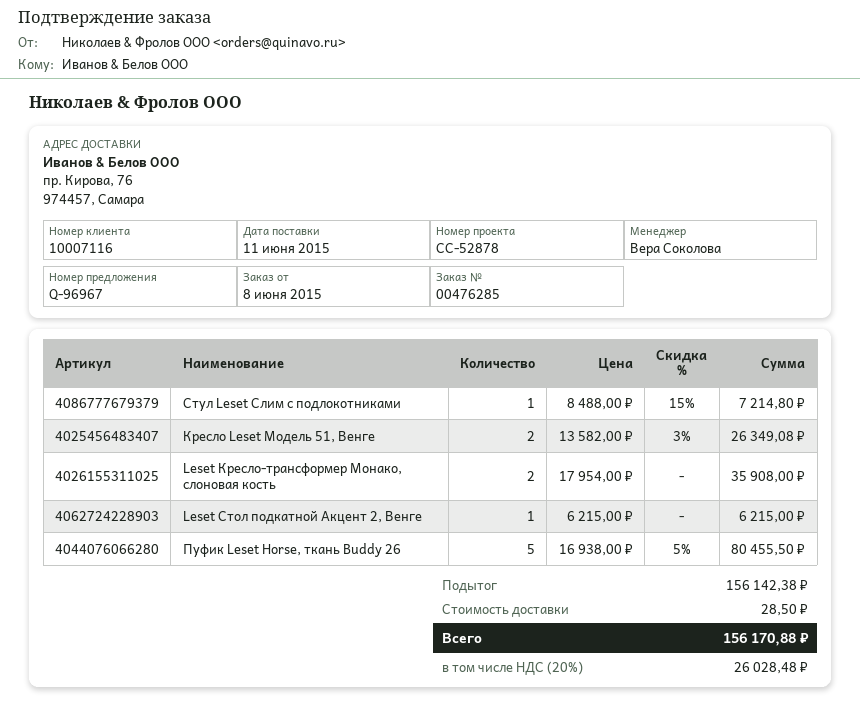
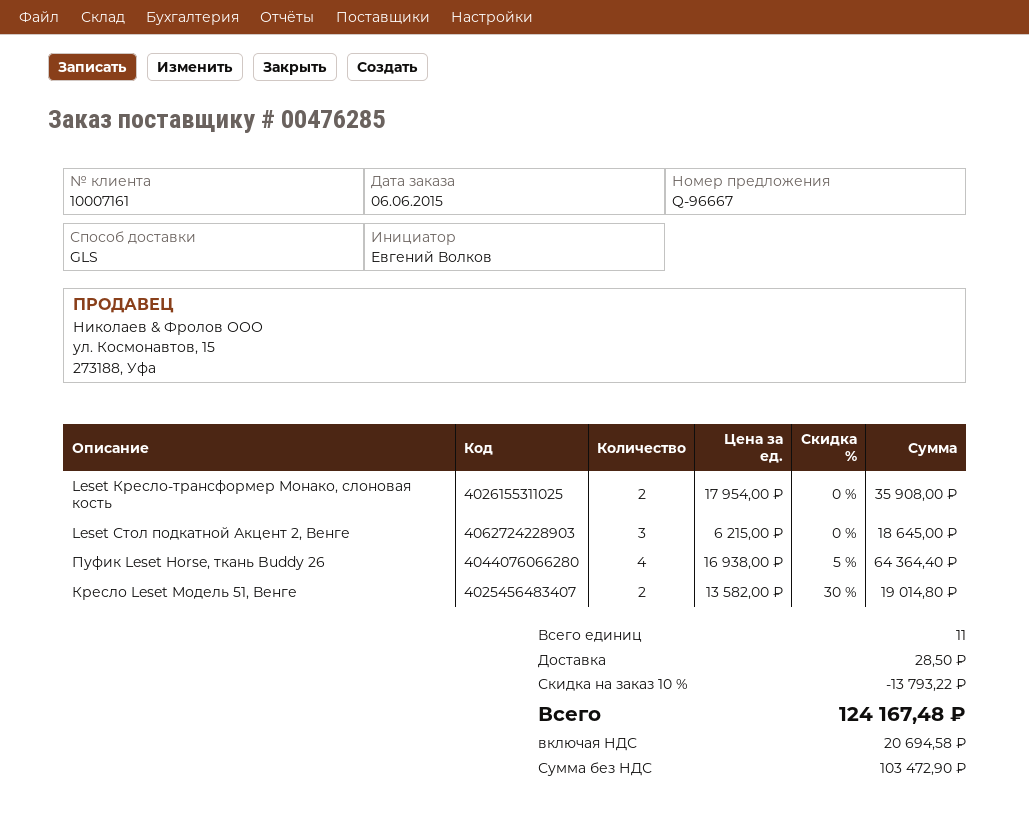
quote number: Q-96967 -> Q-96667
order date: 2015-06-08 -> 2015-06-06
customer number: 10007116 -> 10007161
Стул Leset Слим с подлокотниками: 1 x 8488.00 - 15% = 7214.80 -> none
Кресло Leset Модель 51, Венге: 2 x 13582.00 - 3% = 26349.08 -> 2 x 13582.00 - 30% = 19014.80
Leset Стол подкатной Акцент 2, Венге: 1 x 6215.00 = 6215.00 -> 3 x 6215.00 = 18645.00
Пуфик Leset Horse, ткань Buddy 26: 5 x 16938.00 - 5% = 80455.50 -> 4 x 16938.00 - 5% = 64364.40
discount: none -> 10% = 13793.22
tax: 26028.48 -> 20694.58
total: 156170.88 -> 124167.48

